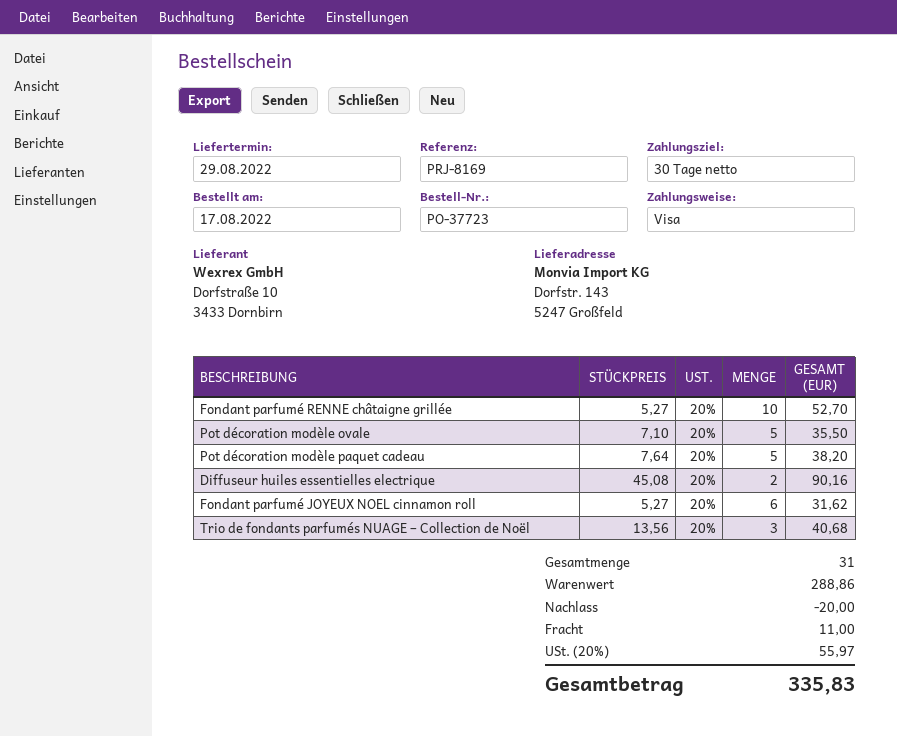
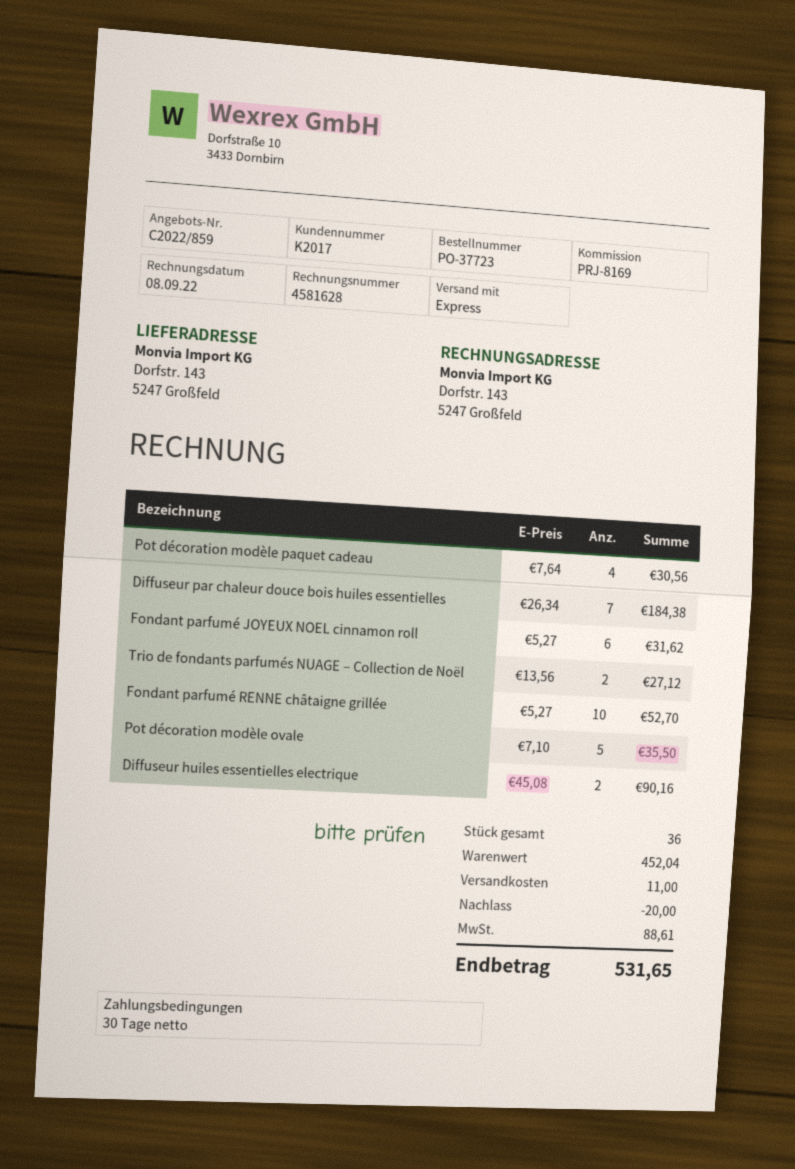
Pot décoration modèle paquet cadeau: 5 x 7.64 = 38.20 -> 4 x 7.64 = 30.56
Trio de fondants parfumés NUAGE – Collection de Noël: 3 x 13.56 = 40.68 -> 2 x 13.56 = 27.12
Diffuseur par chaleur douce bois huiles essentielles: none -> 7 x 26.34 = 184.38
total quantity: 31 -> 36
subtotal: 288.86 -> 452.04
tax: 55.97 -> 88.61
total: 335.83 -> 531.65

